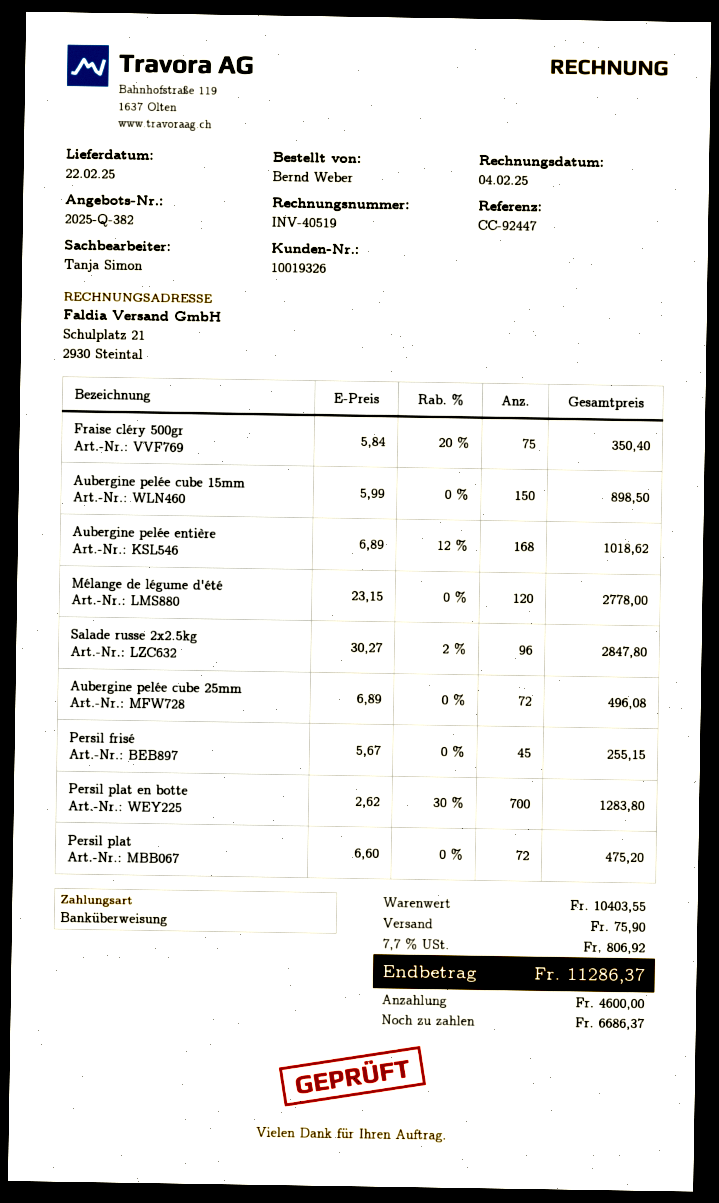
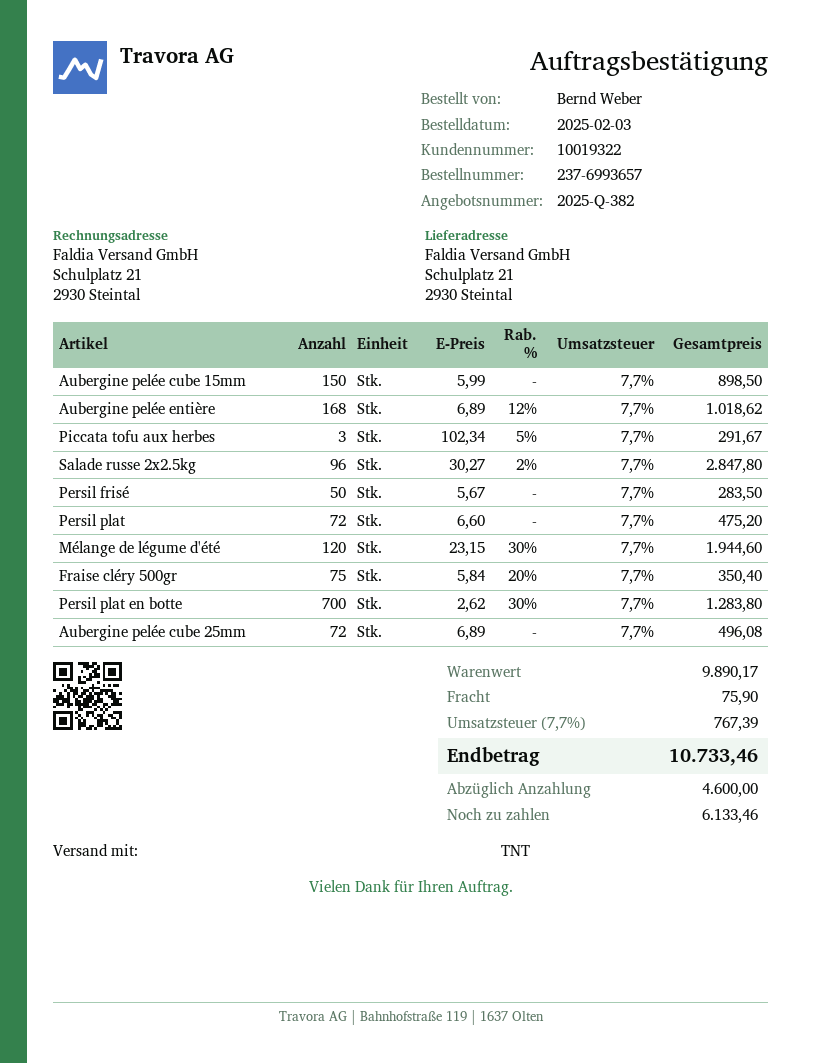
customer number: 10019326 -> 10019322
Mélange de légume d'été: 120 x 23.15 = 2778.00 -> 120 x 23.15 - 30% = 1944.60
Persil frisé: 45 x 5.67 = 255.15 -> 50 x 5.67 = 283.50
Piccata tofu aux herbes: none -> 3 x 102.34 - 5% = 291.67
subtotal: 10403.55 -> 9890.17
tax: 7.7% = 806.92 -> 7.7% = 767.39
total: 11286.37 -> 10733.46
balance: 6686.37 -> 6133.46

